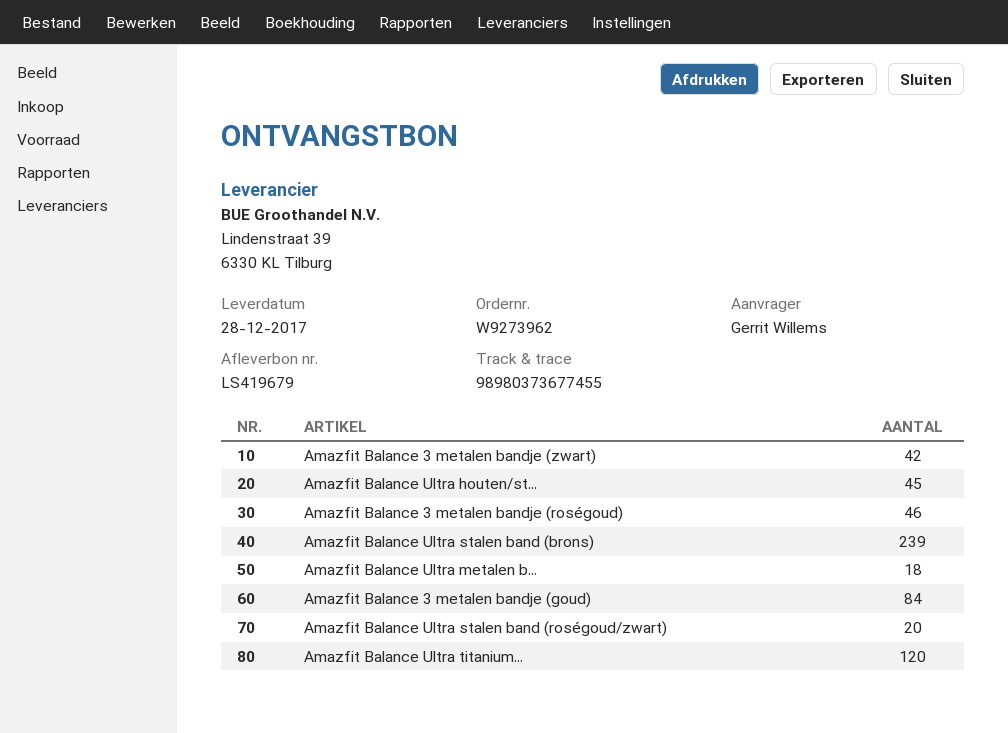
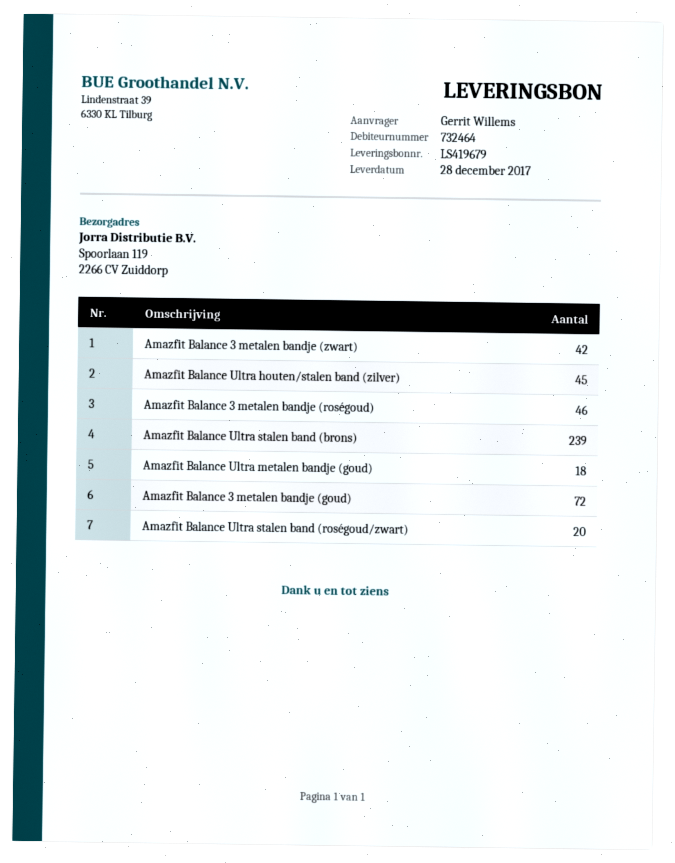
Amazfit Balance 3 metalen bandje (goud): 84 -> 72
Amazfit Balance Ultra titanium...: 120 -> none

